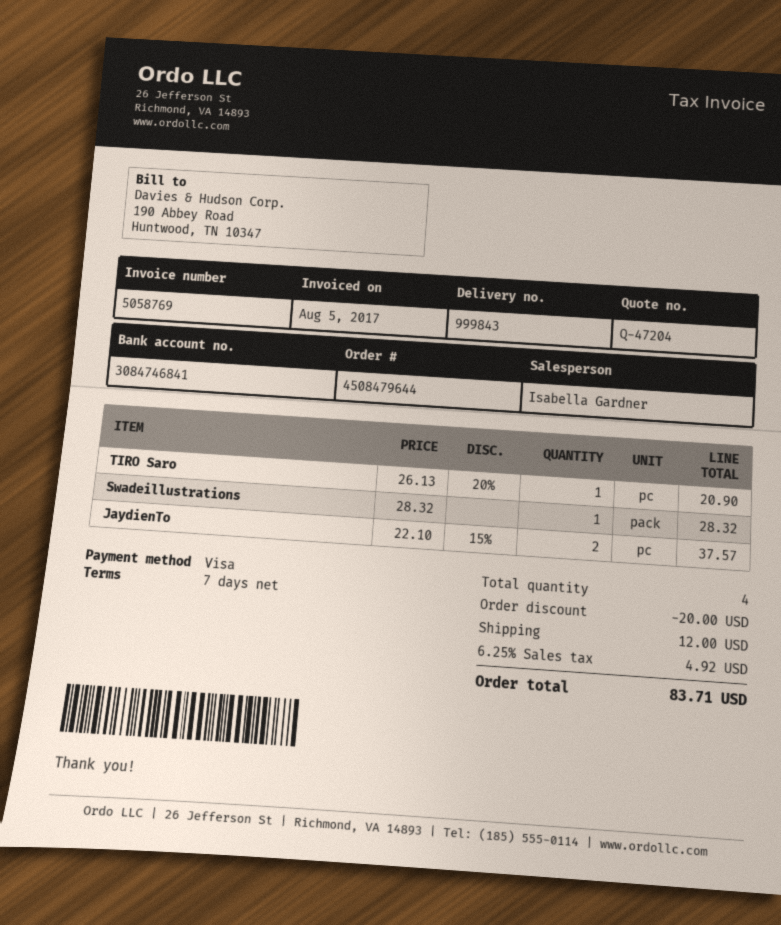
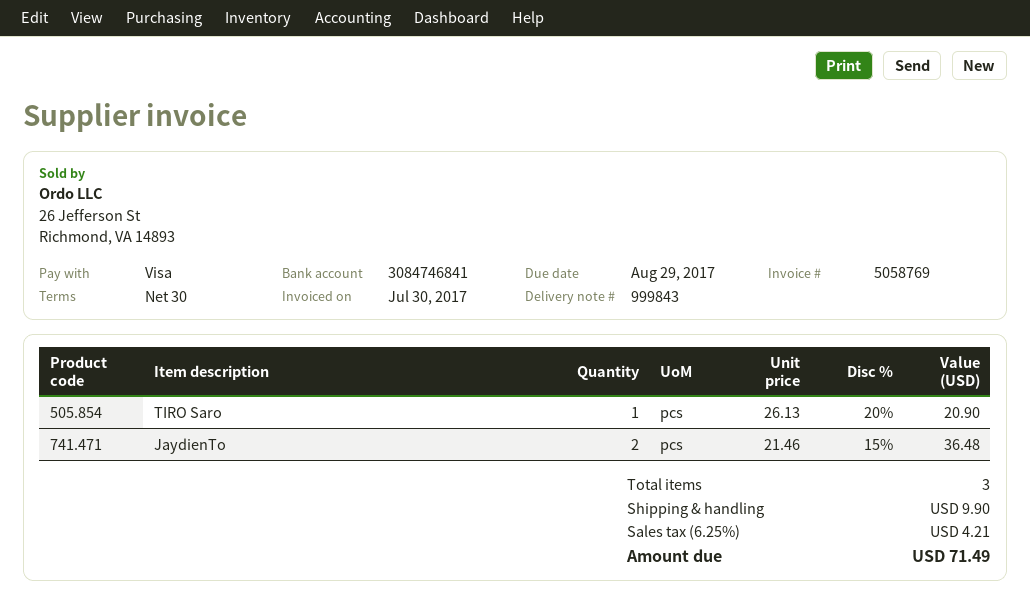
invoice date: 2017-08-05 -> 2017-07-30
payment terms: 7 days -> 30 days
Swadeillustrations: 1 x 28.32 = 28.32 -> none
JaydienTo: 2 x 22.10 - 15% = 37.57 -> 2 x 21.46 - 15% = 36.48
total quantity: 4 -> 3
discount: 20.00 -> none
shipping: 12.00 -> 9.90
tax: 6.25% = 4.92 -> 6.25% = 4.21
total: 83.71 -> 71.49

